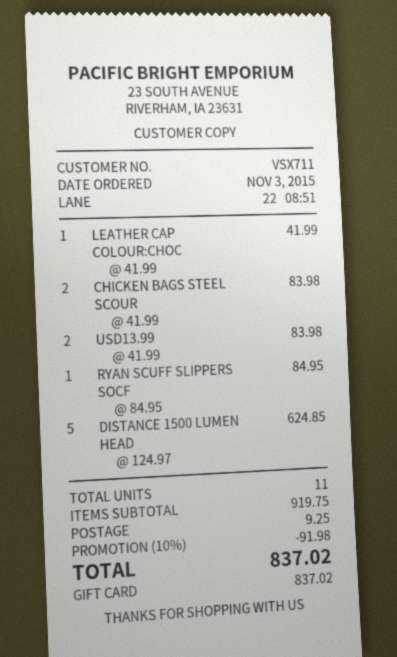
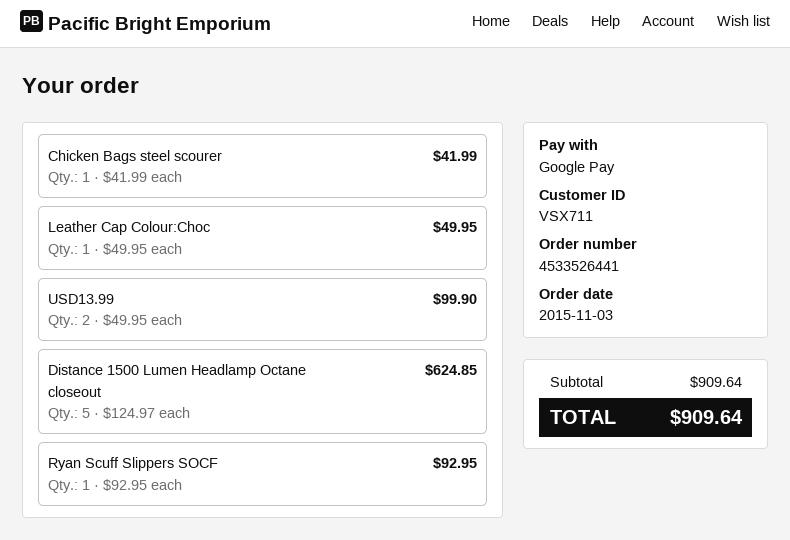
payment method: gift card -> Google Pay
LEATHER CAP COLOUR:CHOC: 1 x 41.99 = 41.99 -> 1 x 49.95 = 49.95
CHICKEN BAGS STEEL SCOUR: 2 x 41.99 = 83.98 -> 1 x 41.99 = 41.99
USD13.99: 2 x 41.99 = 83.98 -> 2 x 49.95 = 99.90
RYAN SCUFF SLIPPERS SOCF: 1 x 84.95 = 84.95 -> 1 x 92.95 = 92.95
subtotal: 919.75 -> 909.64
discount: 10% = 91.98 -> none
shipping: 9.25 -> none
total: 837.02 -> 909.64

